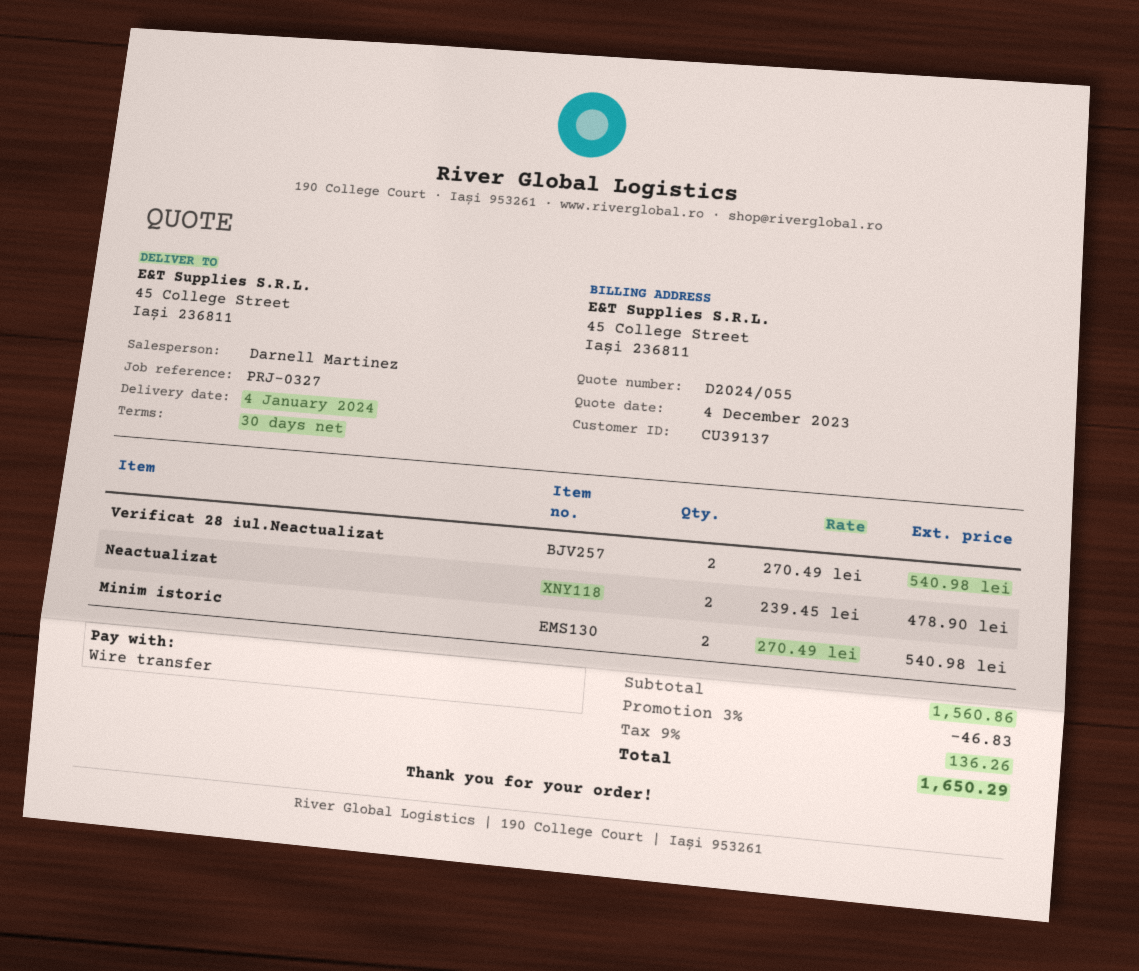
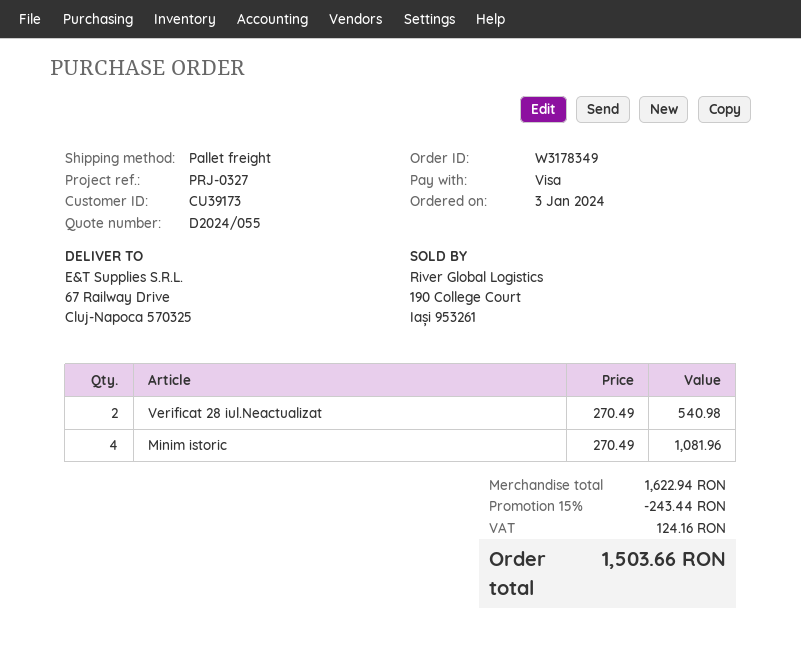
customer number: CU39137 -> CU39173
payment method: bank transfer -> Visa
ship to: 45 College Street, Iași 236811 -> 67 Railway Drive, Cluj-Napoca 570325
Neactualizat: 2 x 239.45 = 478.90 -> none
Minim istoric: 2 x 270.49 = 540.98 -> 4 x 270.49 = 1081.96
subtotal: 1560.86 -> 1622.94
discount: 3% = 46.83 -> 15% = 243.44
tax: 136.26 -> 124.16
total: 1650.29 -> 1503.66

